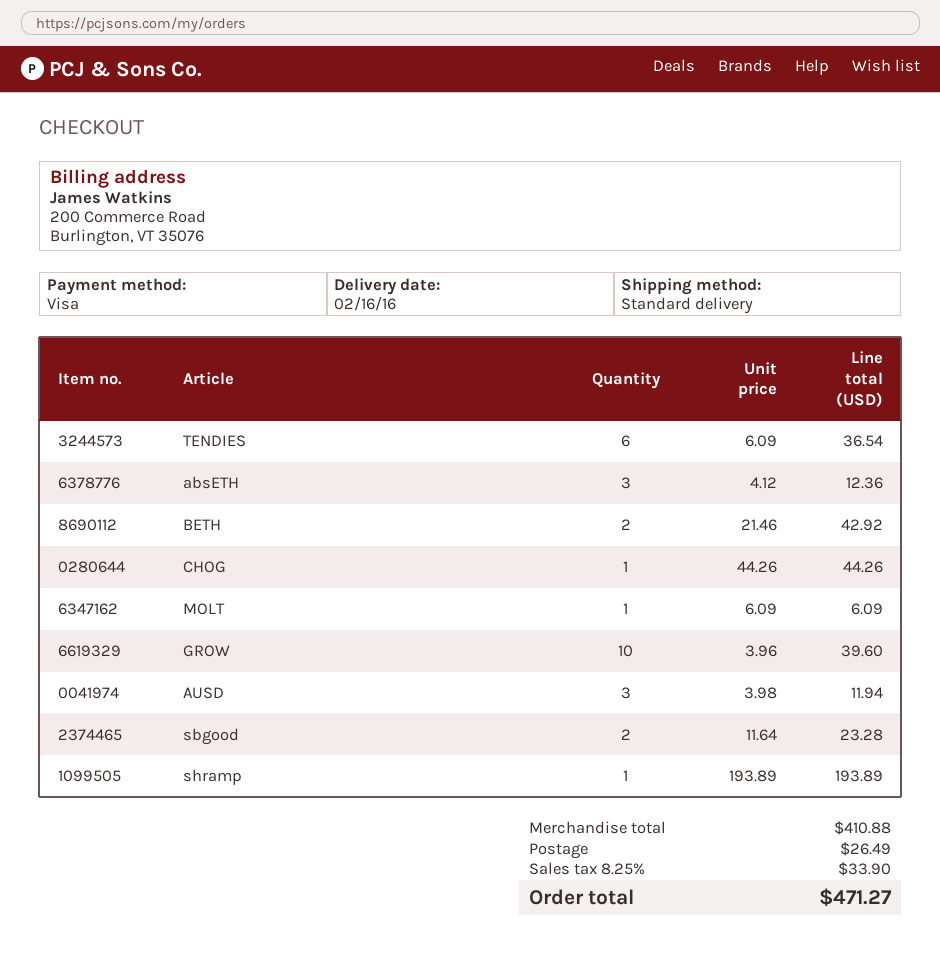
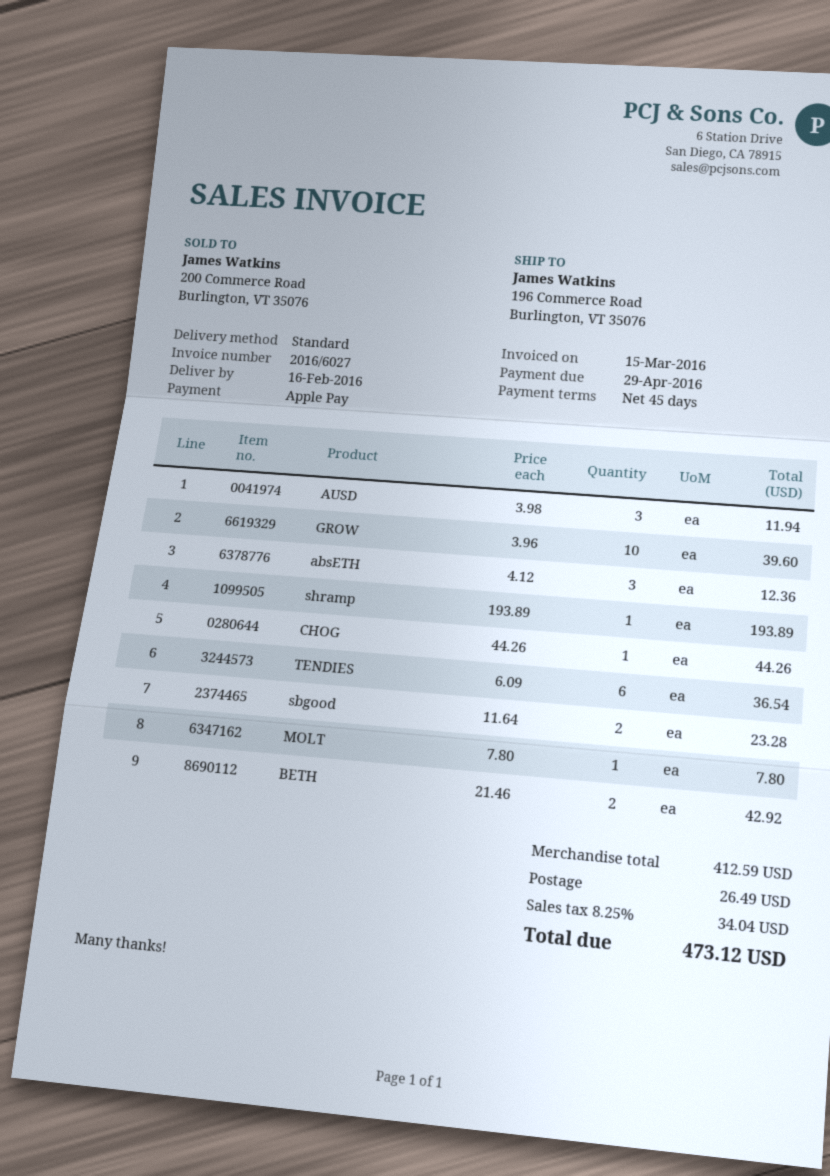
payment method: Visa -> Apple Pay
MOLT: 1 x 6.09 = 6.09 -> 1 x 7.80 = 7.80
subtotal: 410.88 -> 412.59
tax: 8.25% = 33.90 -> 8.25% = 34.04
total: 471.27 -> 473.12

